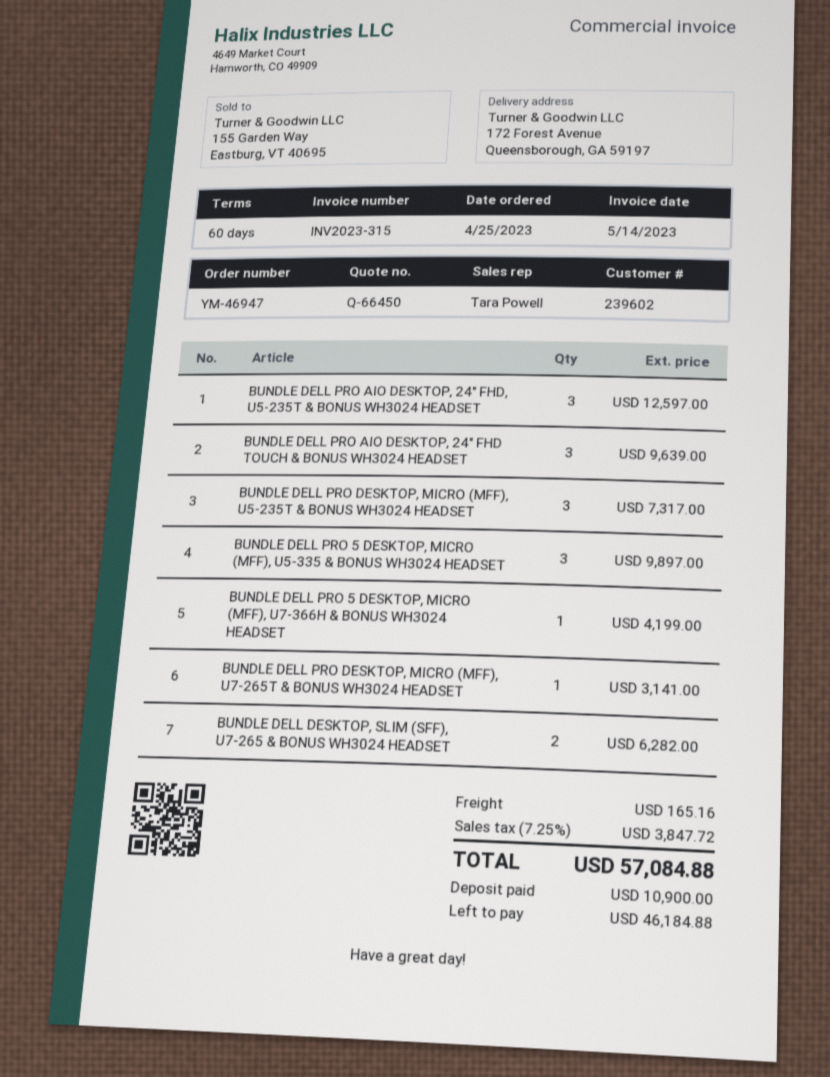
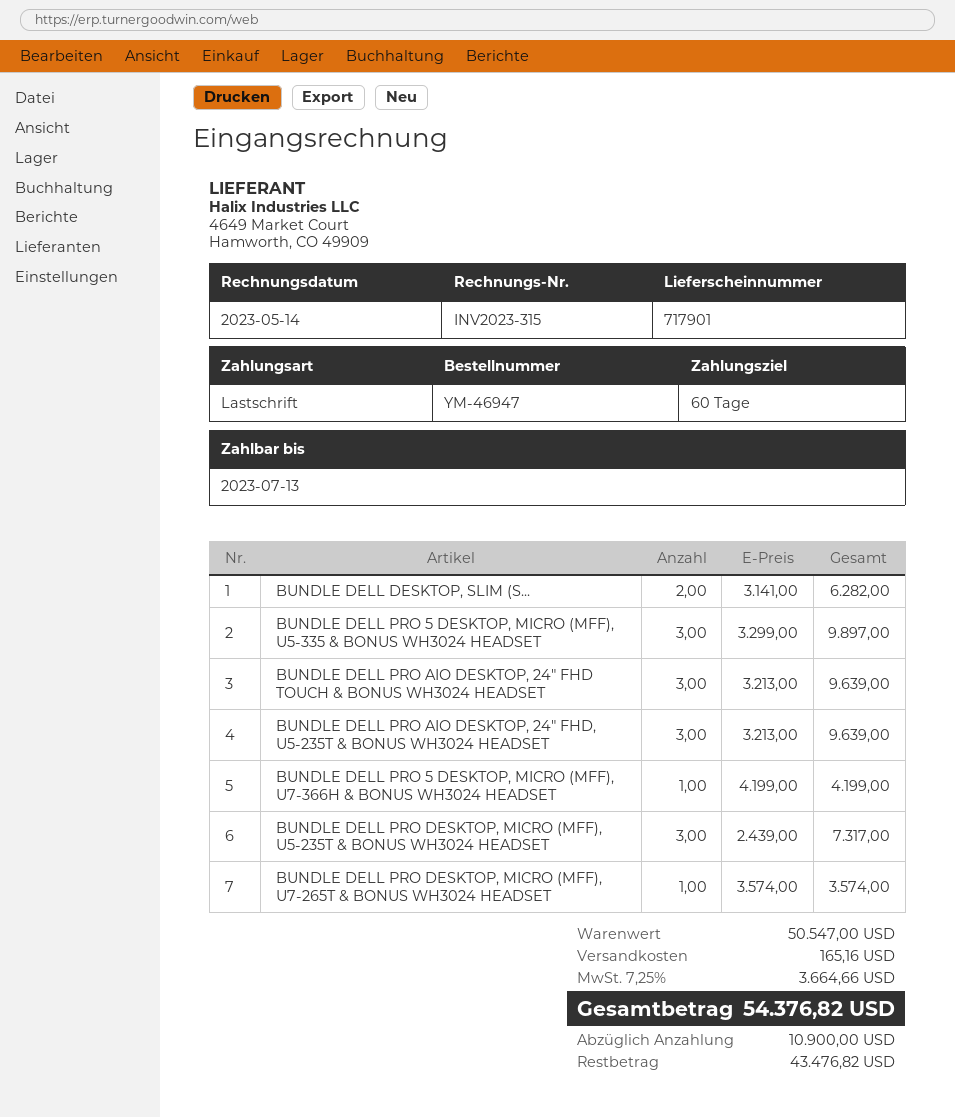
BUNDLE DELL PRO AIO DESKTOP, 24" FHD, U5-235T & BONUS WH3024 HEADSET: 3 for 12597.00 -> 3 for 9639.00
BUNDLE DELL PRO DESKTOP, MICRO (MFF), U7-265T & BONUS WH3024 HEADSET: 1 for 3141.00 -> 1 for 3574.00
tax: 7.25% = 3847.72 -> 7.25% = 3664.66
total: 57084.88 -> 54376.82
balance: 46184.88 -> 43476.82

